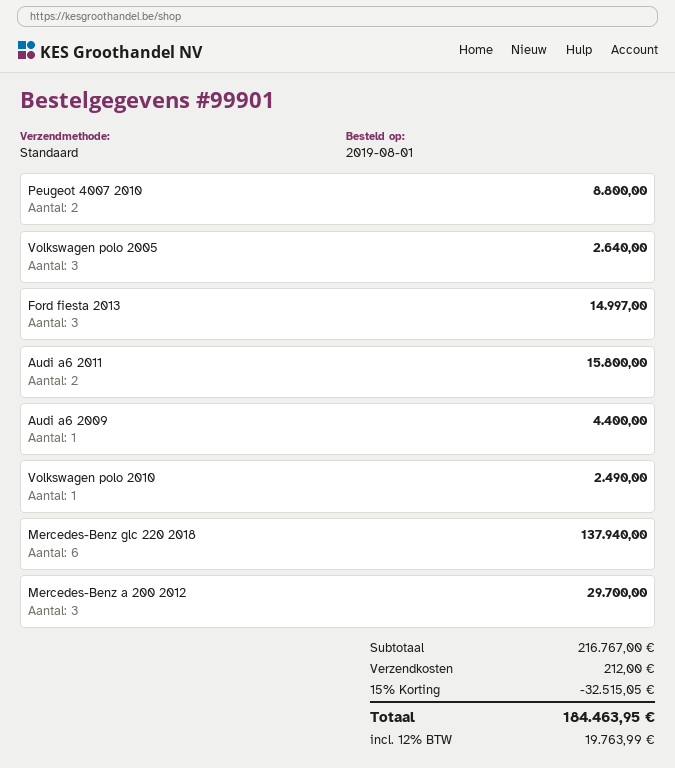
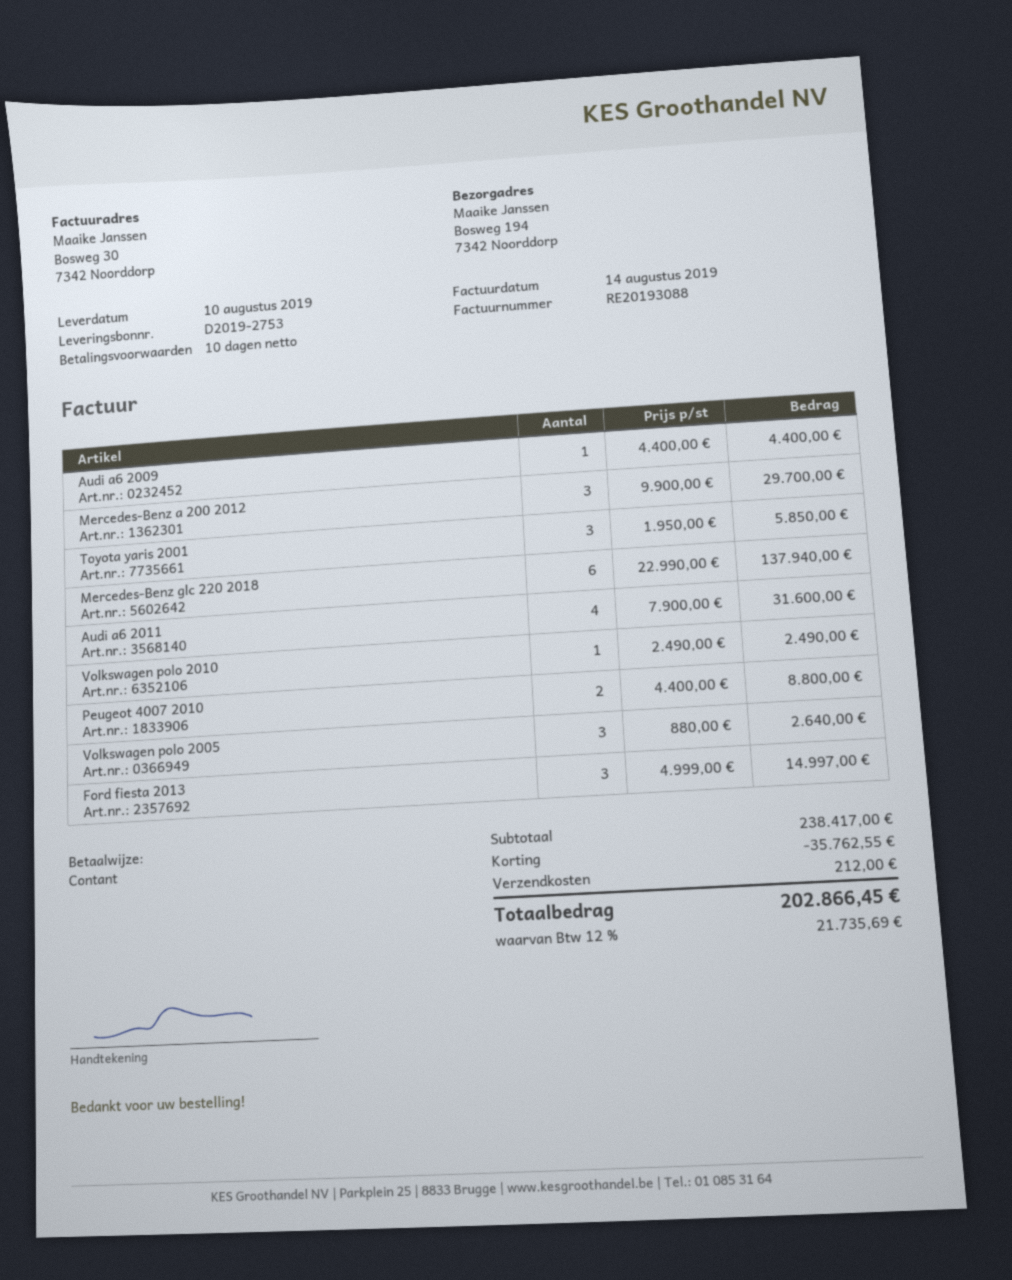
Audi a6 2011: 2 for 15800.00 -> 4 for 31600.00
Toyota yaris 2001: none -> 3 for 5850.00
subtotal: 216767.00 -> 238417.00
discount: 32515.05 -> 35762.55
tax: 12% = 19763.99 -> 12% = 21735.69
total: 184463.95 -> 202866.45

